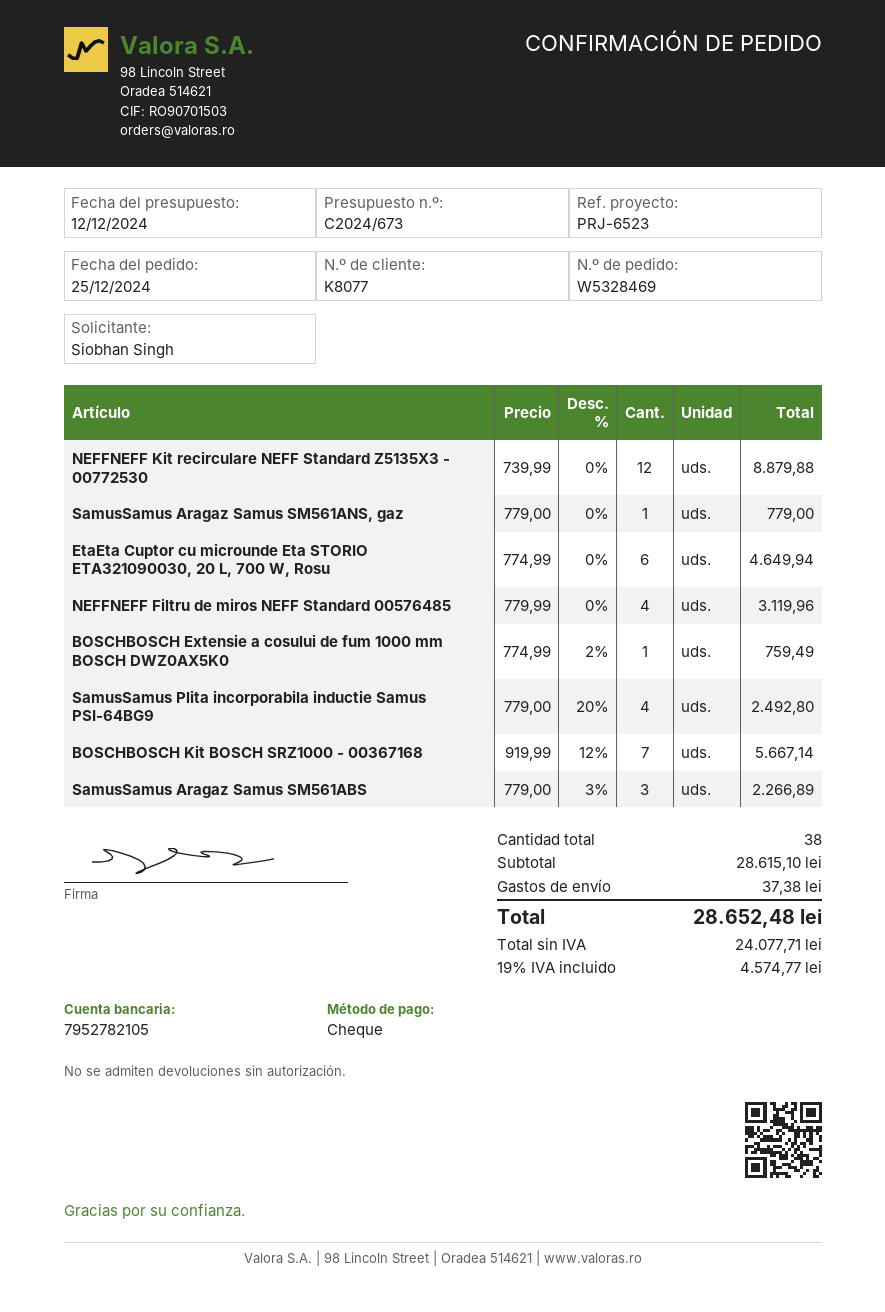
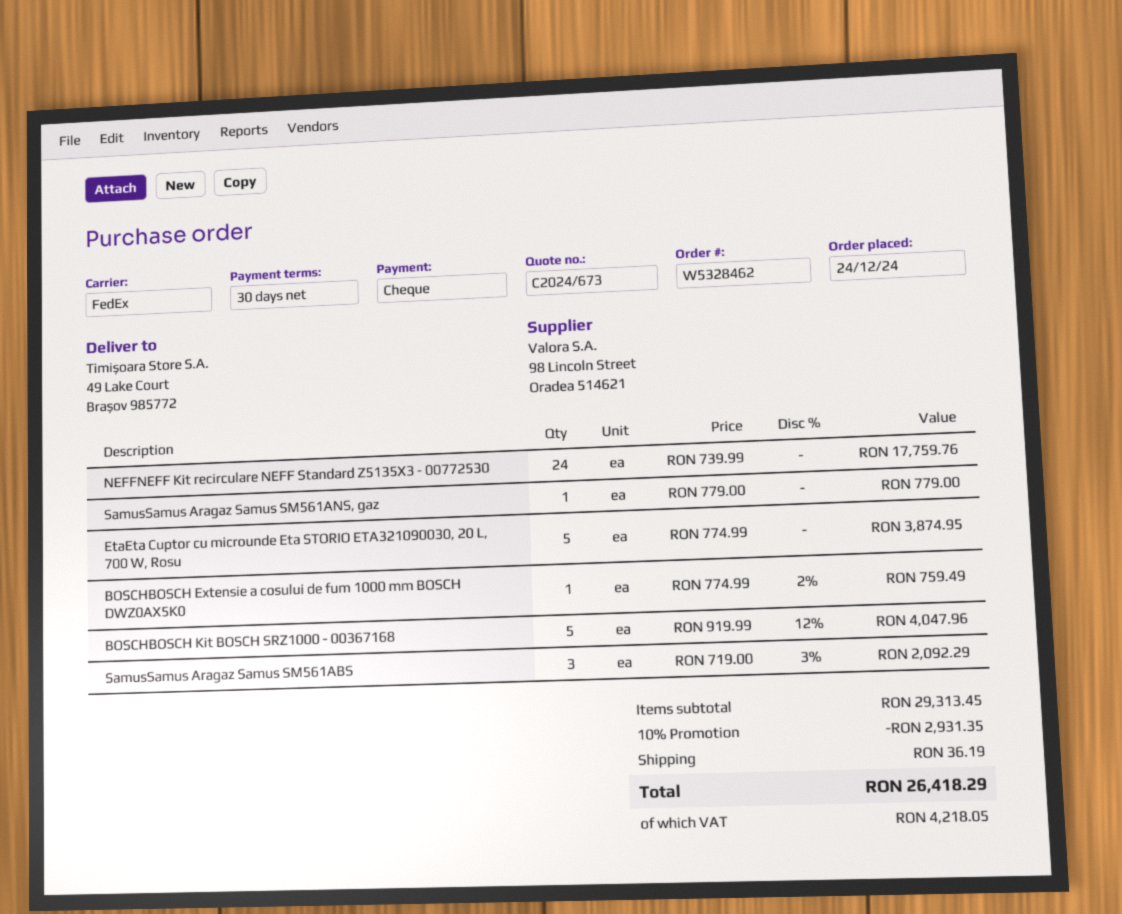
order number: W5328469 -> W5328462
order date: 2024-12-25 -> 2024-12-24
NEFFNEFF Kit recirculare NEFF Standard Z5135X3 - 00772530: 12 x 739.99 = 8879.88 -> 24 x 739.99 = 17759.76
EtaEta Cuptor cu microunde Eta STORIO ETA321090030, 20 L, 700 W, Rosu: 6 x 774.99 = 4649.94 -> 5 x 774.99 = 3874.95
NEFFNEFF Filtru de miros NEFF Standard 00576485: 4 x 779.99 = 3119.96 -> none
SamusSamus Plita incorporabila inductie Samus PSI-64BG9: 4 x 779.00 - 20% = 2492.80 -> none
BOSCHBOSCH Kit BOSCH SRZ1000 - 00367168: 7 x 919.99 - 12% = 5667.14 -> 5 x 919.99 - 12% = 4047.96
SamusSamus Aragaz Samus SM561ABS: 3 x 779.00 - 3% = 2266.89 -> 3 x 719.00 - 3% = 2092.29
subtotal: 28615.10 -> 29313.45
discount: none -> 10% = 2931.35
shipping: 37.38 -> 36.19
tax: 4574.77 -> 4218.05
total: 28652.48 -> 26418.29

